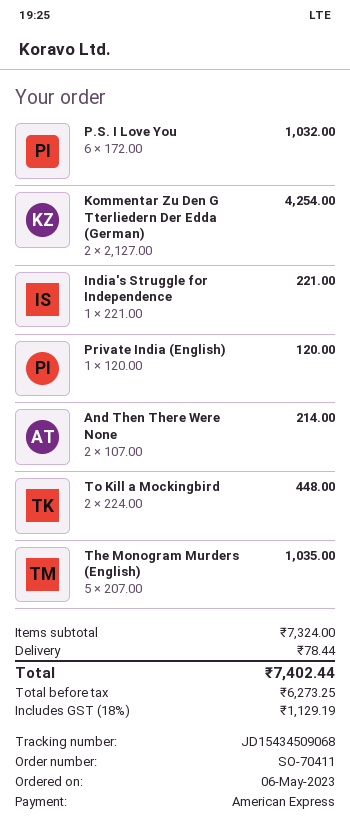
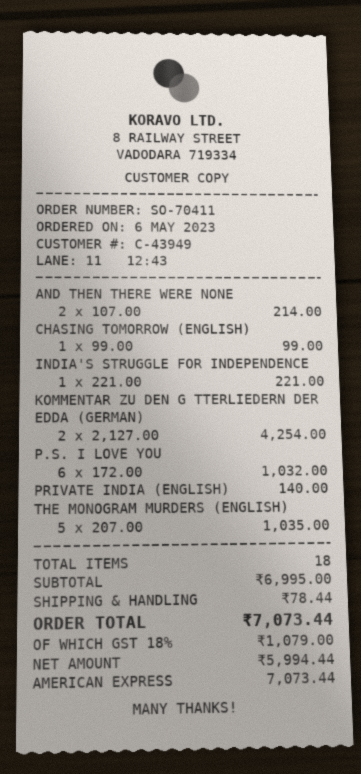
Private India (English): 1 x 120.00 = 120.00 -> 1 x 140.00 = 140.00
To Kill a Mockingbird: 2 x 224.00 = 448.00 -> none
CHASING TOMORROW (ENGLISH): none -> 1 x 99.00 = 99.00
subtotal: 7324.00 -> 6995.00
net: 6273.25 -> 5994.44
tax: 18% = 1129.19 -> 18% = 1079.00
total: 7402.44 -> 7073.44

